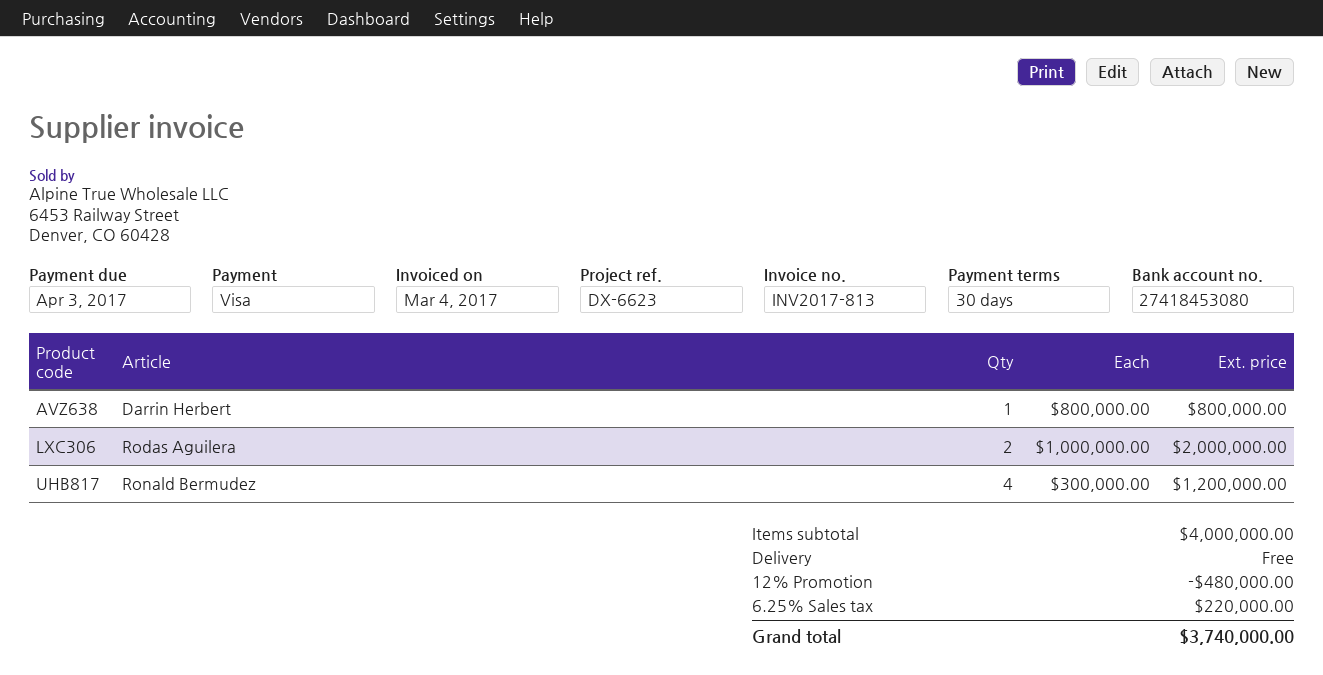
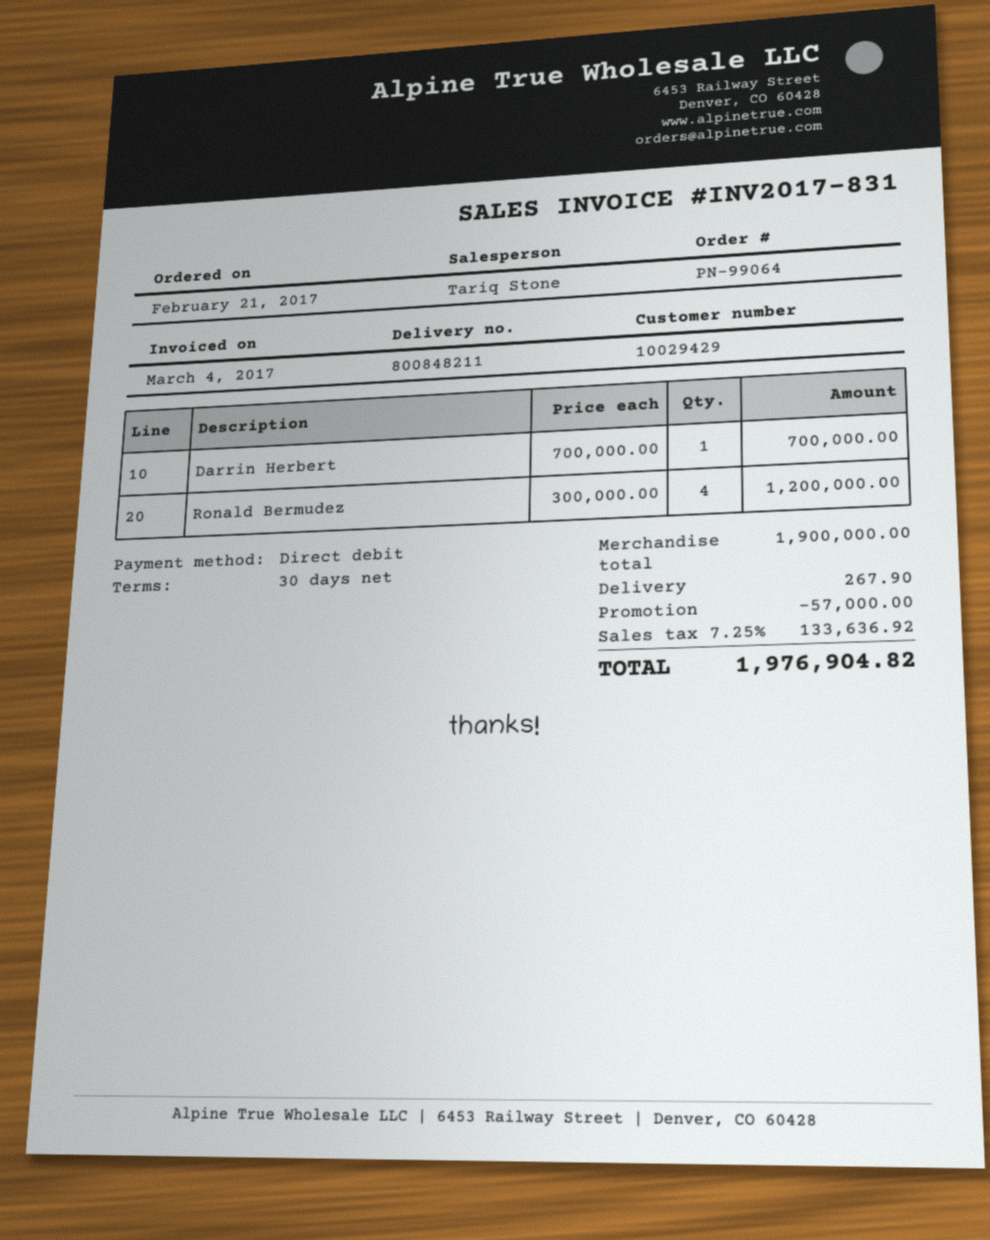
invoice number: INV2017-813 -> INV2017-831
payment method: Visa -> direct debit
Darrin Herbert: 1 x 800000.00 = 800000.00 -> 1 x 700000.00 = 700000.00
Rodas Aguilera: 2 x 1000000.00 = 2000000.00 -> none
subtotal: 4000000.00 -> 1900000.00
discount: 480000.00 -> 57000.00
shipping: 0.00 -> 267.90
tax: 6.25% = 220000.00 -> 7.25% = 133636.92
total: 3740000.00 -> 1976904.82

